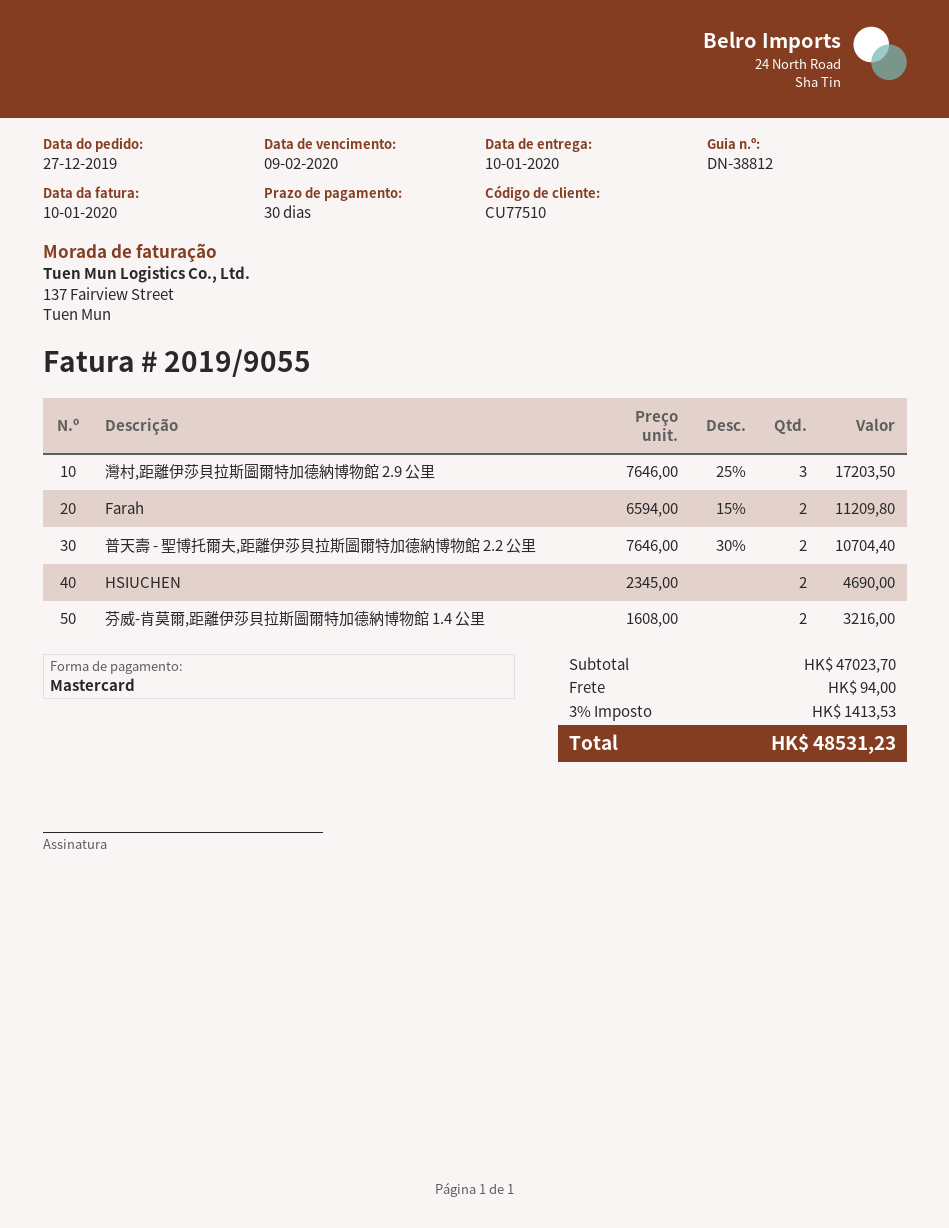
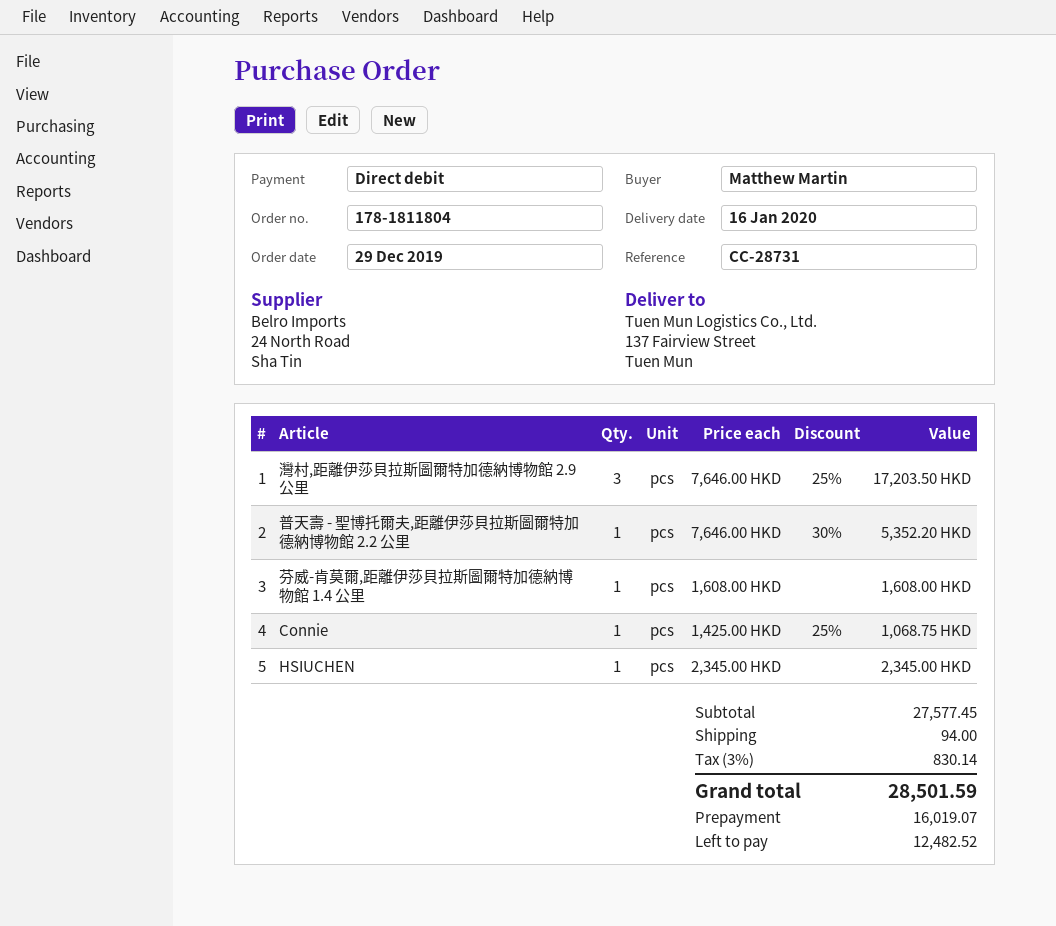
order date: 2019-12-27 -> 2019-12-29
delivery date: 2020-01-10 -> 2020-01-16
payment method: Mastercard -> direct debit
Farah: 2 x 6594.00 - 15% = 11209.80 -> none
普天壽 - 聖博托爾夫,距離伊莎貝拉斯圖爾特加德納博物館 2.2 公里: 2 x 7646.00 - 30% = 10704.40 -> 1 x 7646.00 - 30% = 5352.20
HSIUCHEN: 2 x 2345.00 = 4690.00 -> 1 x 2345.00 = 2345.00
芬威-肯莫爾,距離伊莎貝拉斯圖爾特加德納博物館 1.4 公里: 2 x 1608.00 = 3216.00 -> 1 x 1608.00 = 1608.00
Connie: none -> 1 x 1425.00 - 25% = 1068.75
subtotal: 47023.70 -> 27577.45
tax: 3% = 1413.53 -> 3% = 830.14
total: 48531.23 -> 28501.59

